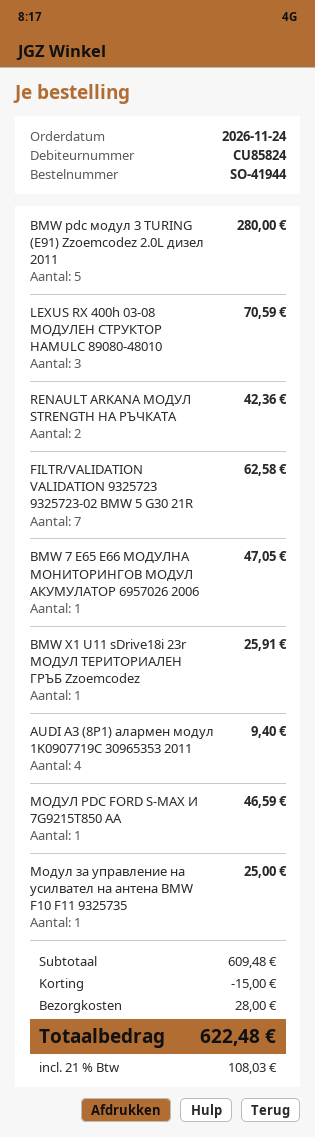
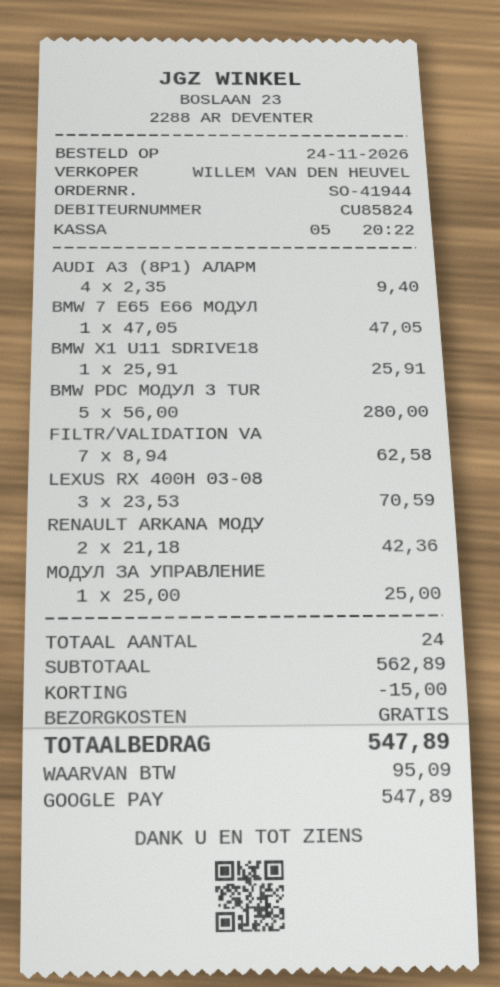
МОДУЛ PDC FORD S-MAX И 7G9215T850 AA: 1 for 46.59 -> none
subtotal: 609.48 -> 562.89
shipping: 28.00 -> 0.00
tax: 108.03 -> 95.09
total: 622.48 -> 547.89

